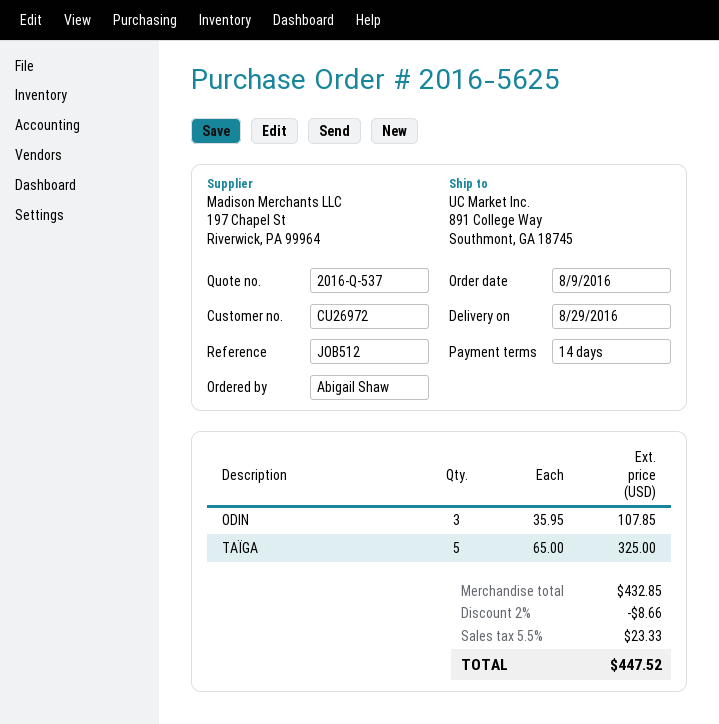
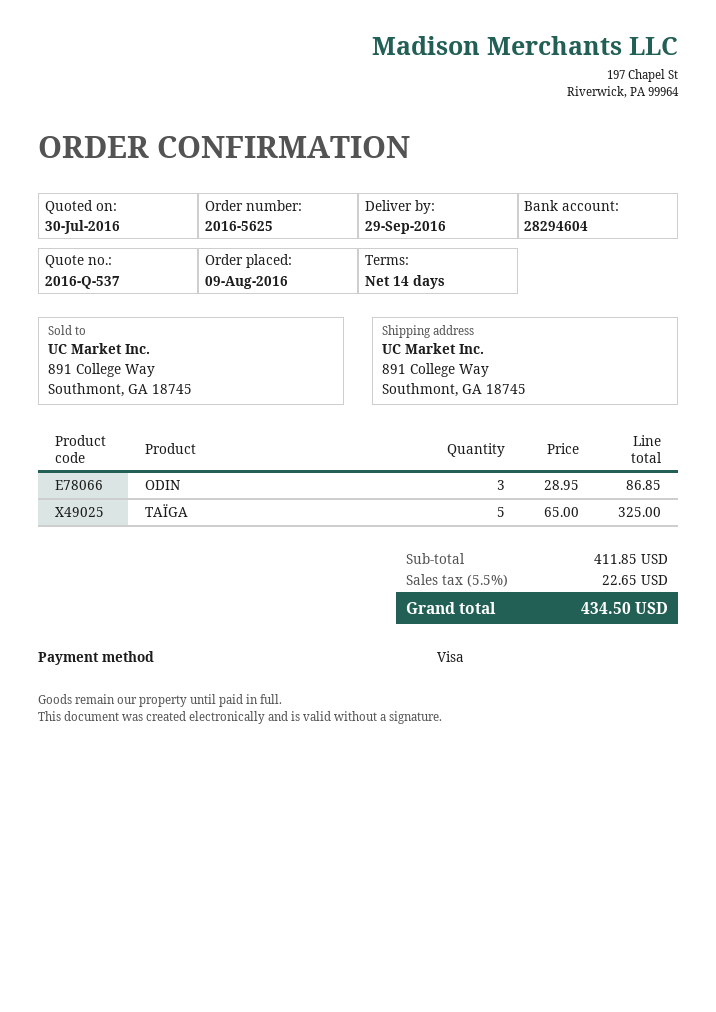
delivery date: 2016-08-29 -> 2016-09-29
ODIN: 3 x 35.95 = 107.85 -> 3 x 28.95 = 86.85
subtotal: 432.85 -> 411.85
discount: 2% = 8.66 -> none
tax: 5.5% = 23.33 -> 5.5% = 22.65
total: 447.52 -> 434.50

